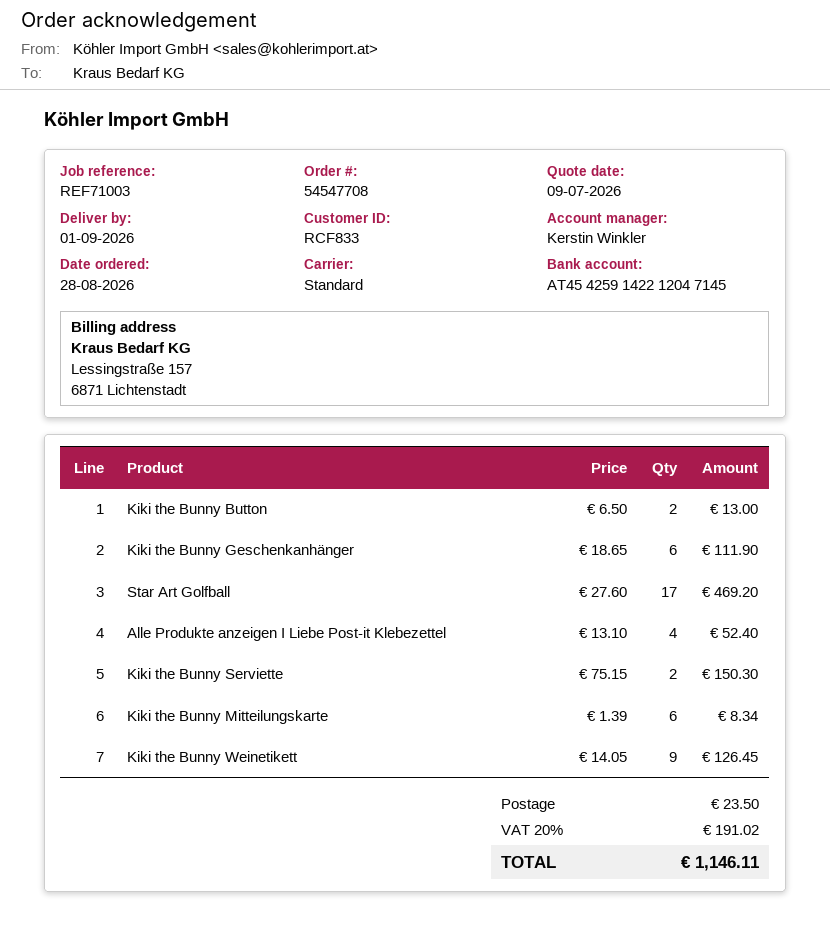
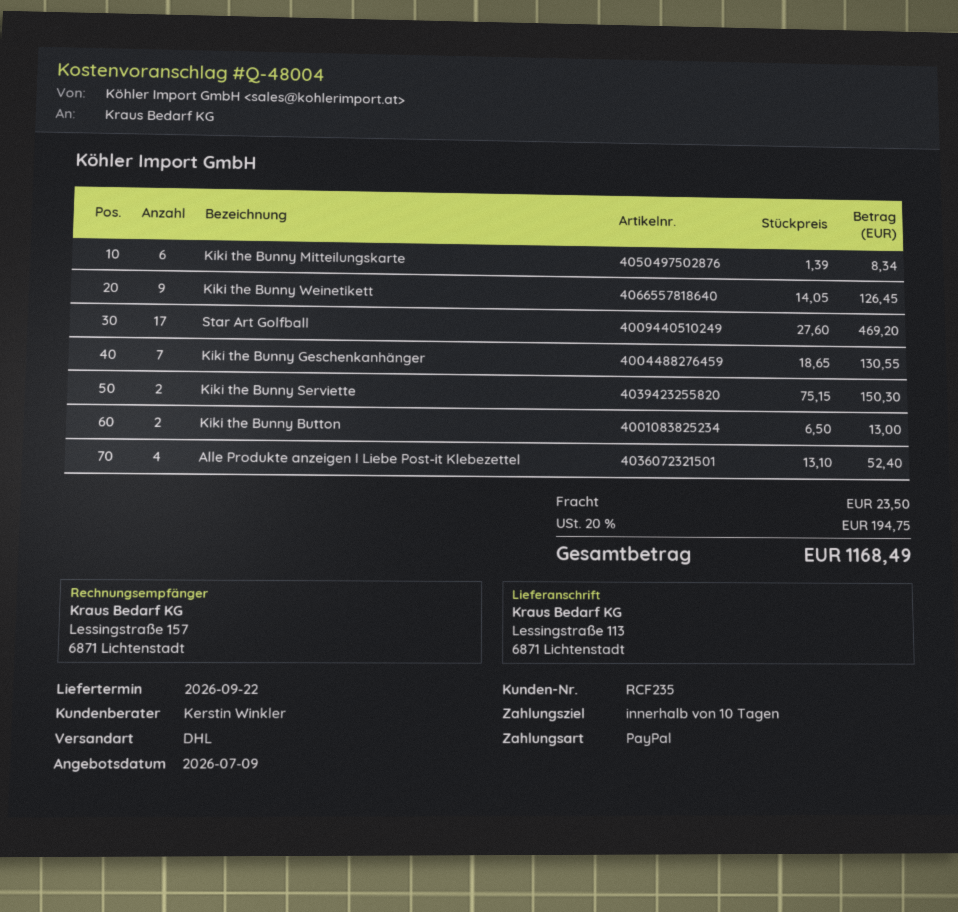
delivery date: 2026-09-01 -> 2026-09-22
customer number: RCF833 -> RCF235
shipping method: standard -> DHL
Kiki the Bunny Geschenkanhänger: 6 x 18.65 = 111.90 -> 7 x 18.65 = 130.55
tax: 20% = 191.02 -> 20% = 194.75
total: 1146.11 -> 1168.49

